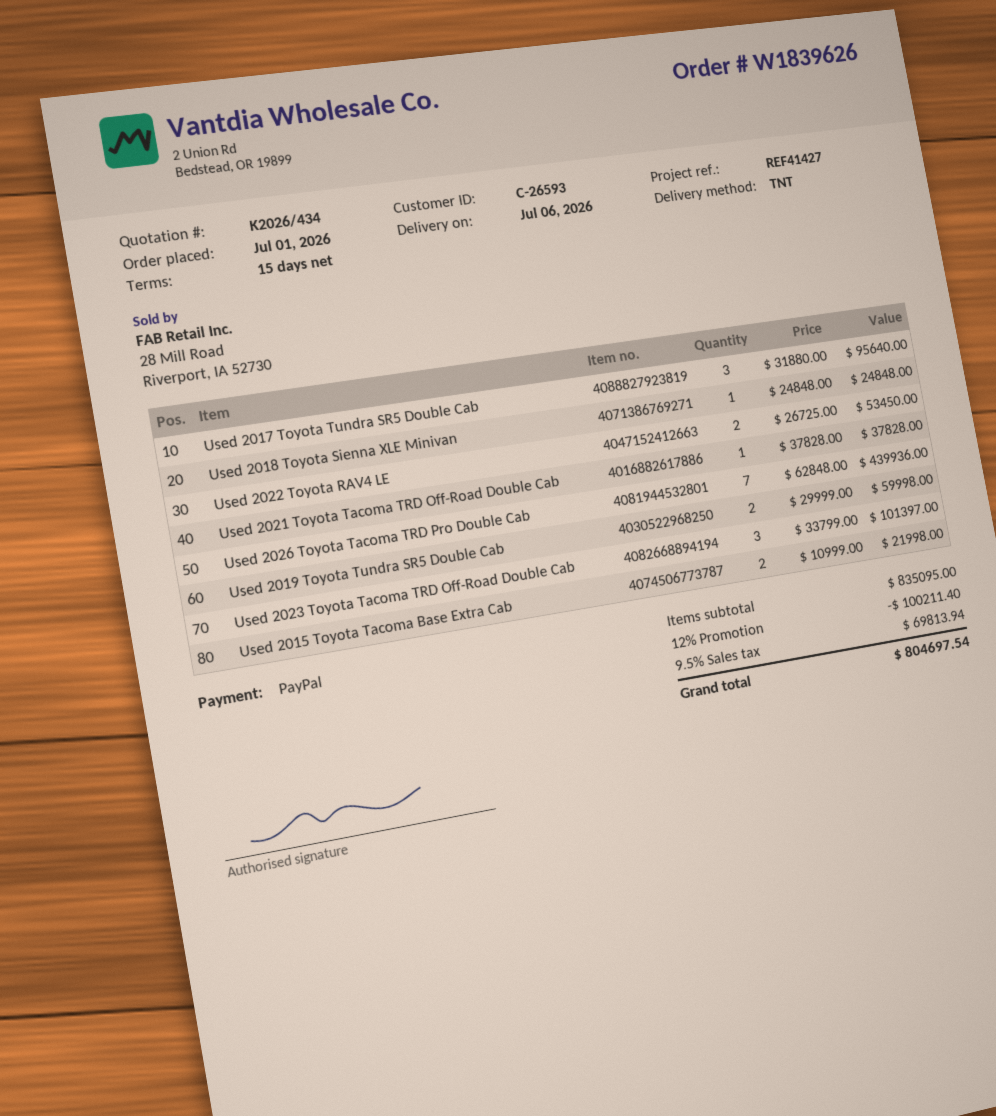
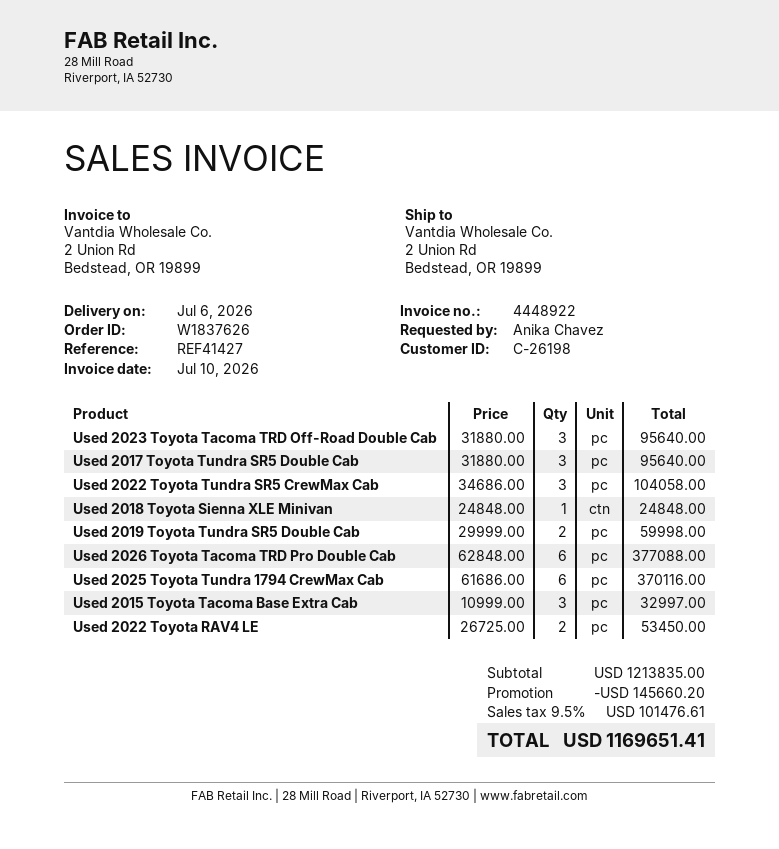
order number: W1839626 -> W1837626
customer number: C-26593 -> C-26198
Used 2021 Toyota Tacoma TRD Off-Road Double Cab: 1 x 37828.00 = 37828.00 -> none
Used 2026 Toyota Tacoma TRD Pro Double Cab: 7 x 62848.00 = 439936.00 -> 6 x 62848.00 = 377088.00
Used 2023 Toyota Tacoma TRD Off-Road Double Cab: 3 x 33799.00 = 101397.00 -> 3 x 31880.00 = 95640.00
Used 2015 Toyota Tacoma Base Extra Cab: 2 x 10999.00 = 21998.00 -> 3 x 10999.00 = 32997.00
Used 2022 Toyota Tundra SR5 CrewMax Cab: none -> 3 x 34686.00 = 104058.00
Used 2025 Toyota Tundra 1794 CrewMax Cab: none -> 6 x 61686.00 = 370116.00
subtotal: 835095.00 -> 1213835.00
discount: 100211.40 -> 145660.20
tax: 9.5% = 69813.94 -> 9.5% = 101476.61
total: 804697.54 -> 1169651.41

